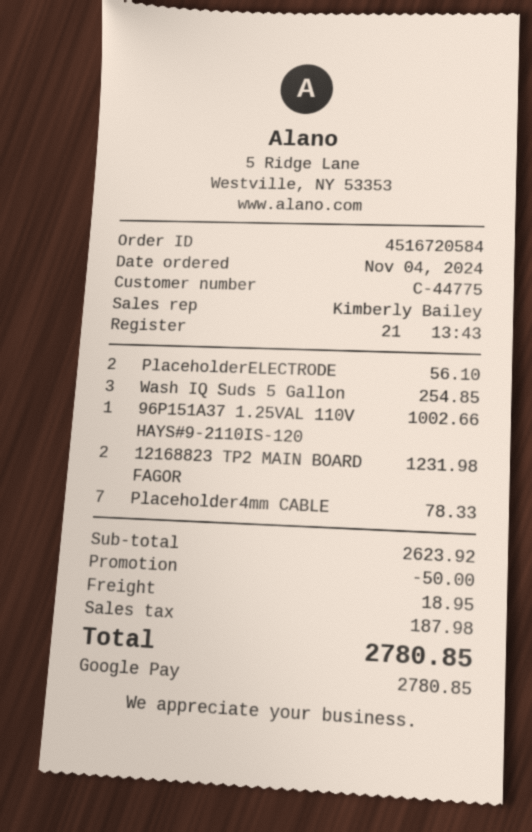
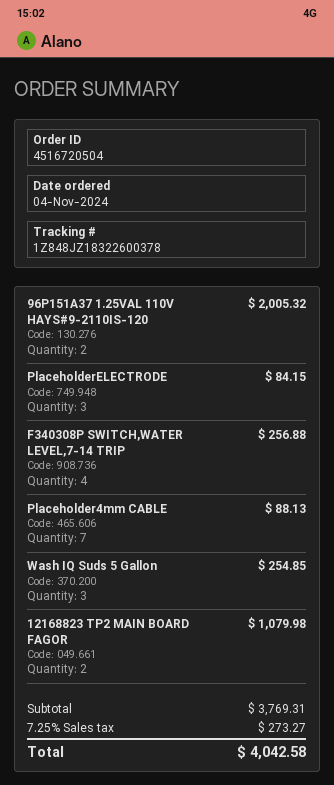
order number: 4516720584 -> 4516720504
PlaceholderELECTRODE: 2 for 56.10 -> 3 for 84.15
96P151A37 1.25VAL 110V HAYS#9-2110IS-120: 1 for 1002.66 -> 2 for 2005.32
12168823 TP2 MAIN BOARD FAGOR: 2 for 1231.98 -> 2 for 1079.98
Placeholder4mm CABLE: 7 for 78.33 -> 7 for 88.13
F340308P SWITCH,WATER LEVEL,7-14 TRIP: none -> 4 for 256.88
subtotal: 2623.92 -> 3769.31
discount: 50.00 -> none
shipping: 18.95 -> none
tax: 187.98 -> 273.27
total: 2780.85 -> 4042.58

